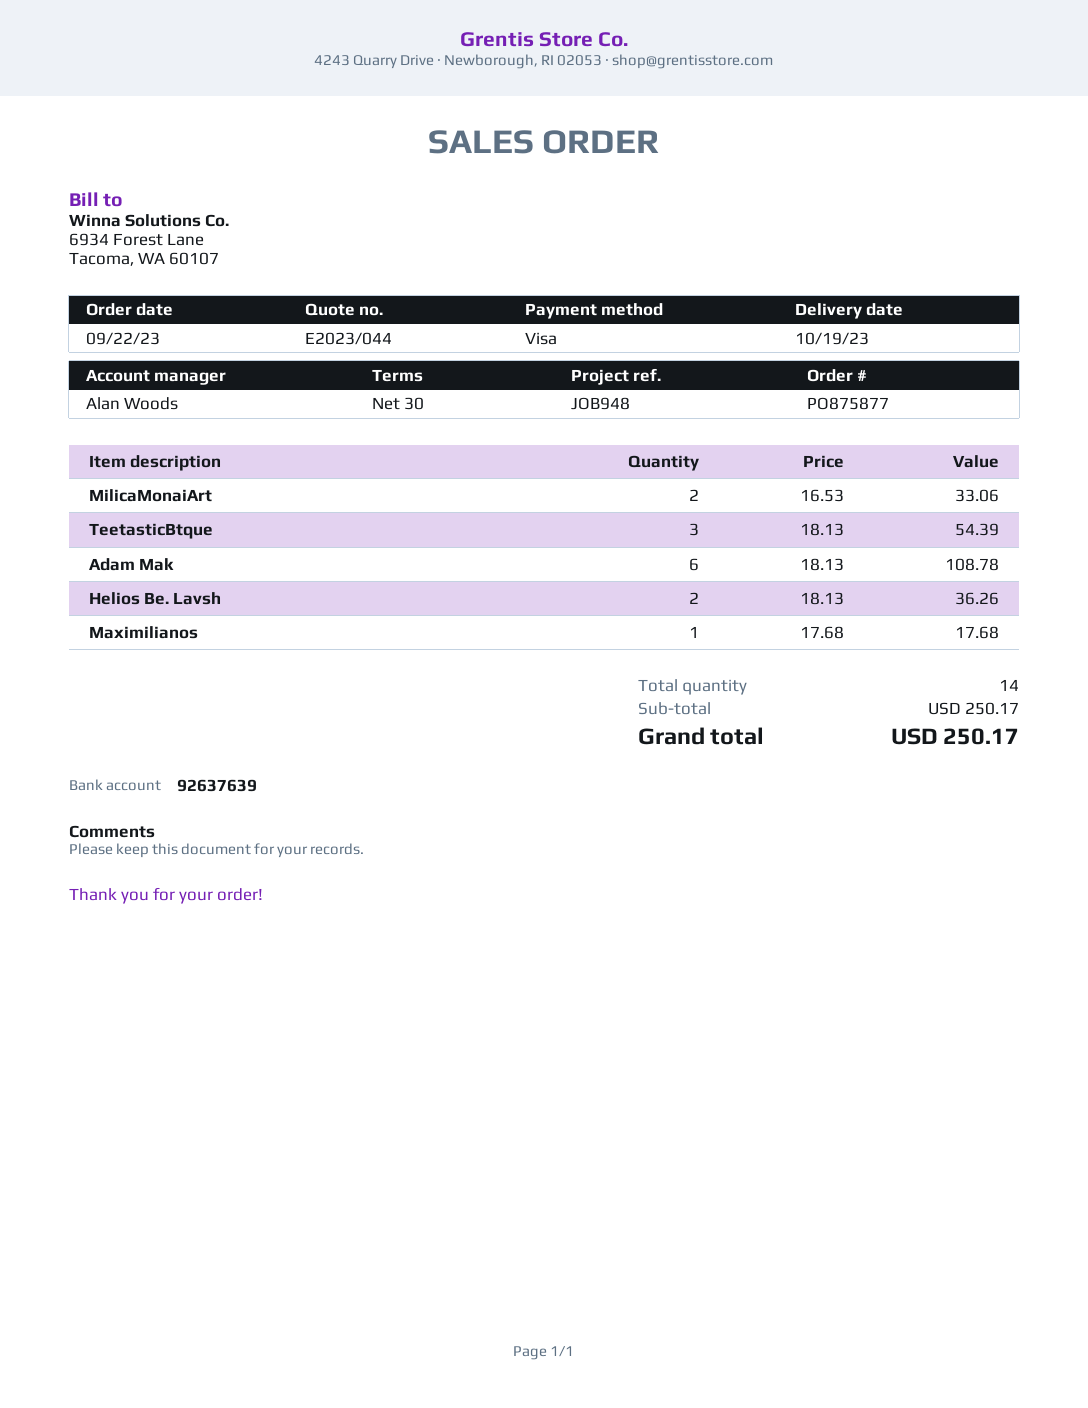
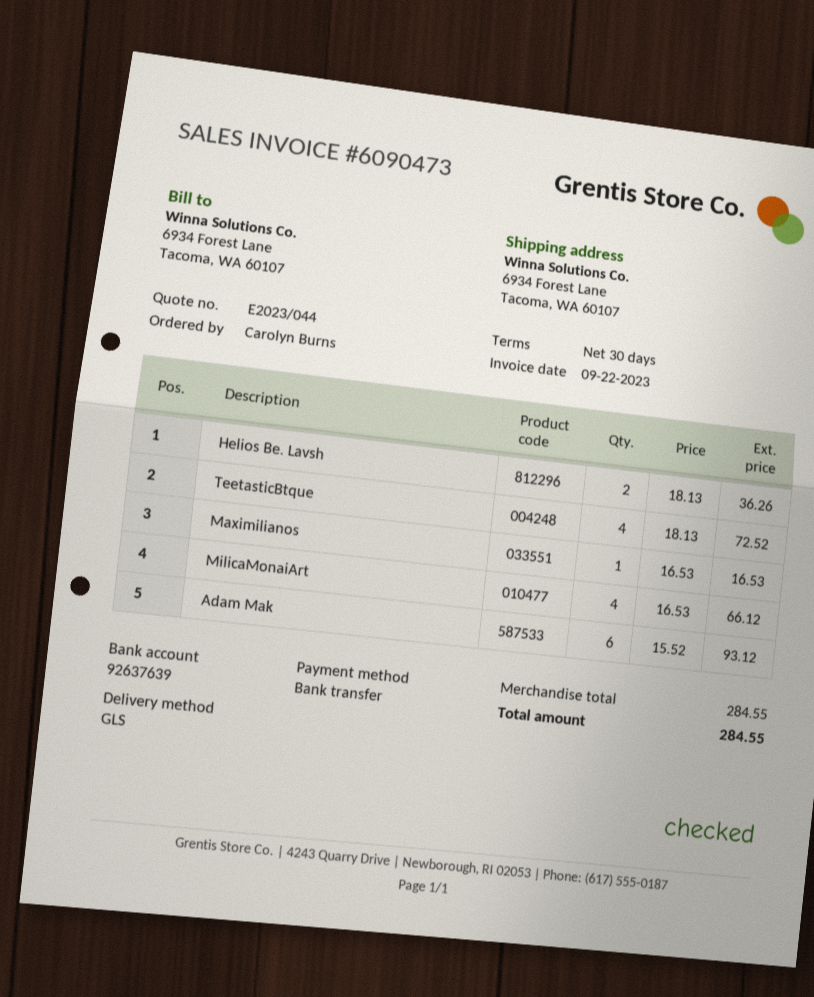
payment method: Visa -> bank transfer
MilicaMonaiArt: 2 x 16.53 = 33.06 -> 4 x 16.53 = 66.12
TeetasticBtque: 3 x 18.13 = 54.39 -> 4 x 18.13 = 72.52
Adam Mak: 6 x 18.13 = 108.78 -> 6 x 15.52 = 93.12
Maximilianos: 1 x 17.68 = 17.68 -> 1 x 16.53 = 16.53
subtotal: 250.17 -> 284.55
total: 250.17 -> 284.55

